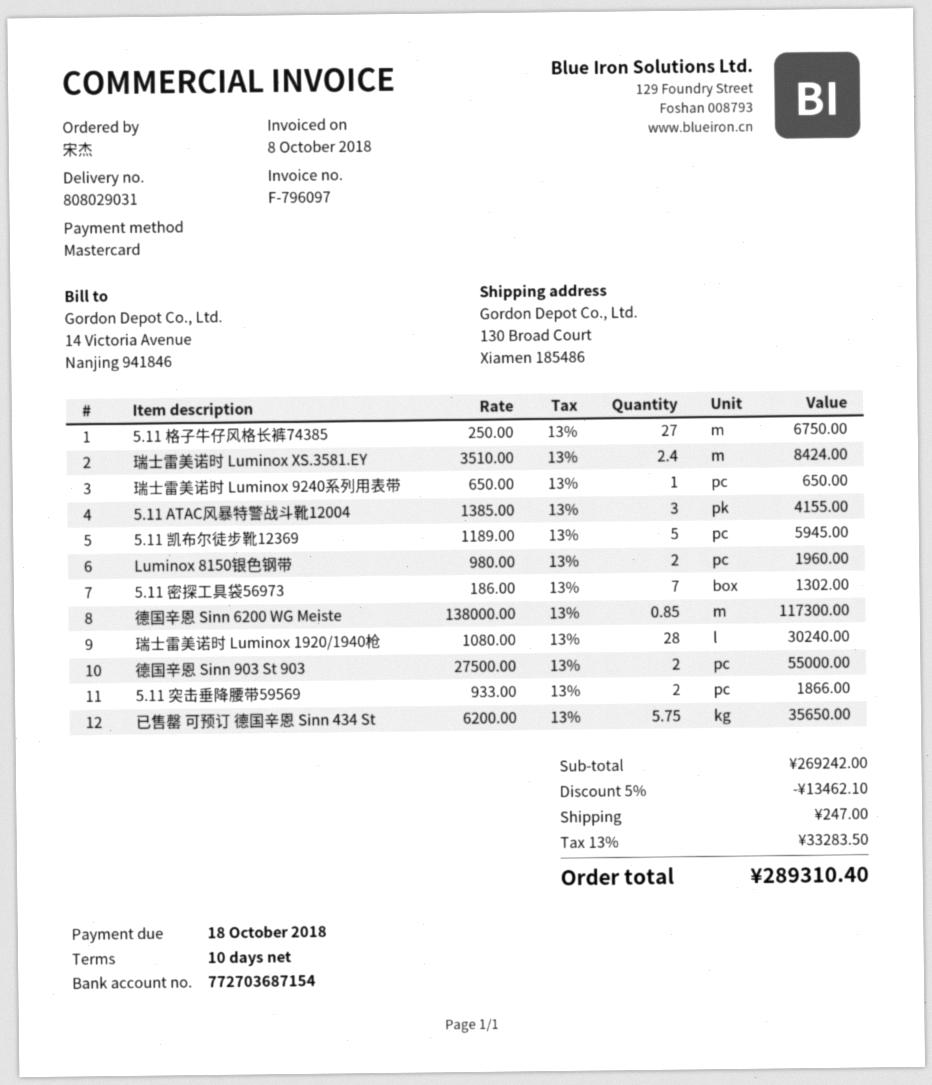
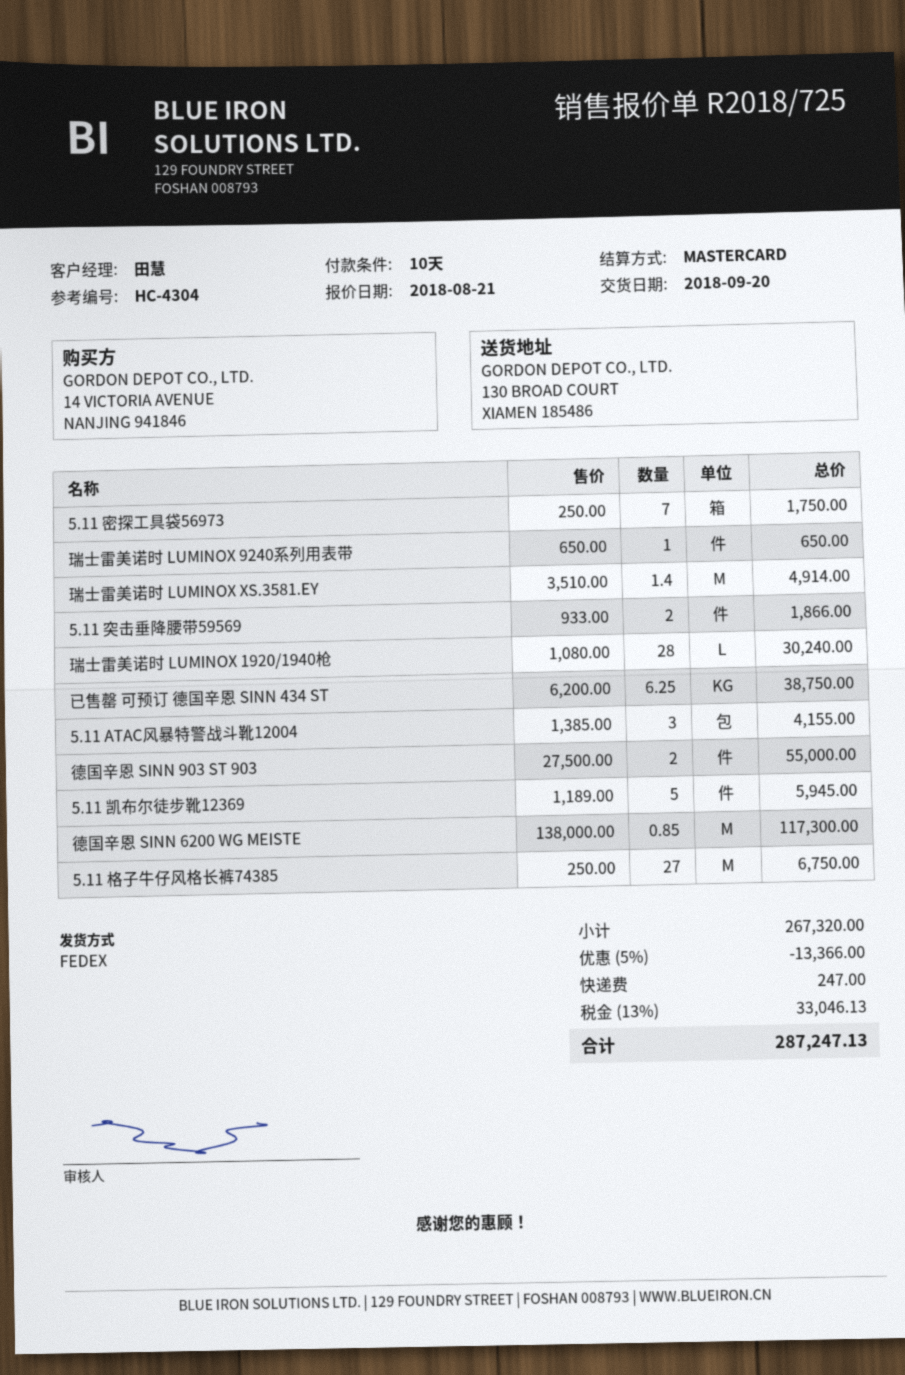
瑞士雷美诺时 Luminox XS.3581.EY: 2.4 x 3510.00 = 8424.00 -> 1.4 x 3510.00 = 4914.00
Luminox 8150银色钢带: 2 x 980.00 = 1960.00 -> none
5.11 密探工具袋56973: 7 x 186.00 = 1302.00 -> 7 x 250.00 = 1750.00
已售罄 可预订 德国辛恩 Sinn 434 St: 5.75 x 6200.00 = 35650.00 -> 6.25 x 6200.00 = 38750.00
subtotal: 269242.00 -> 267320.00
discount: 5% = 13462.10 -> 5% = 13366.00
tax: 13% = 33283.50 -> 13% = 33046.13
total: 289310.40 -> 287247.13

